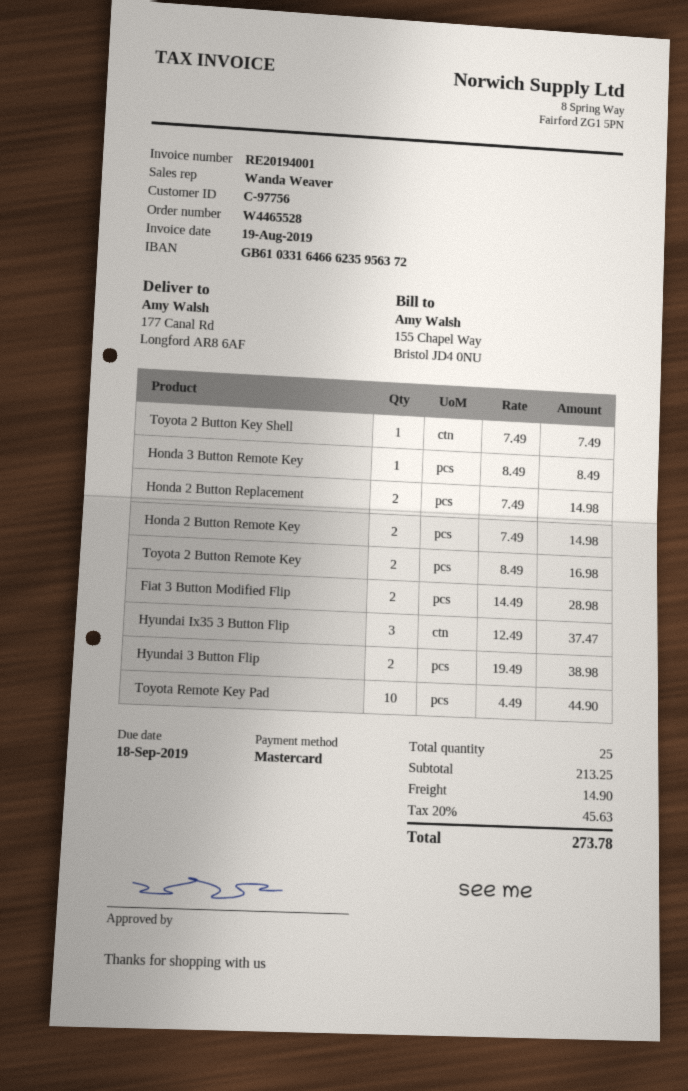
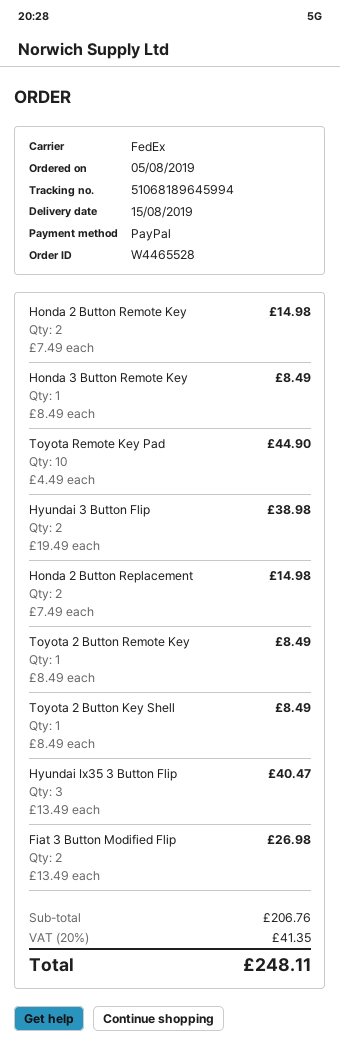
payment method: Mastercard -> PayPal
Toyota 2 Button Key Shell: 1 x 7.49 = 7.49 -> 1 x 8.49 = 8.49
Toyota 2 Button Remote Key: 2 x 8.49 = 16.98 -> 1 x 8.49 = 8.49
Fiat 3 Button Modified Flip: 2 x 14.49 = 28.98 -> 2 x 13.49 = 26.98
Hyundai Ix35 3 Button Flip: 3 x 12.49 = 37.47 -> 3 x 13.49 = 40.47
subtotal: 213.25 -> 206.76
shipping: 14.90 -> none
tax: 20% = 45.63 -> 20% = 41.35
total: 273.78 -> 248.11

